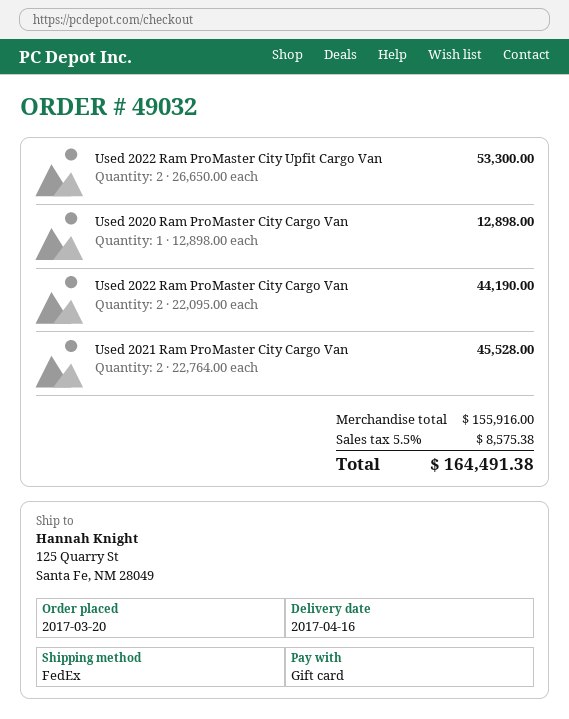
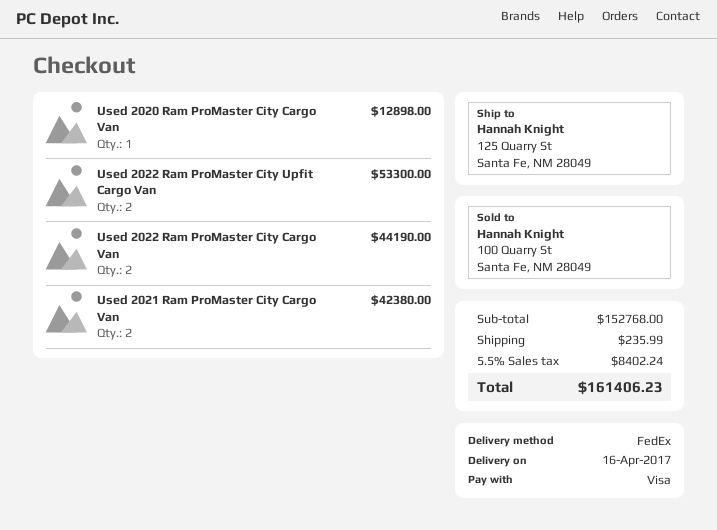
payment method: gift card -> Visa
Used 2021 Ram ProMaster City Cargo Van: 2 for 45528.00 -> 2 for 42380.00
subtotal: 155916.00 -> 152768.00
shipping: none -> 235.99
tax: 5.5% = 8575.38 -> 5.5% = 8402.24
total: 164491.38 -> 161406.23

